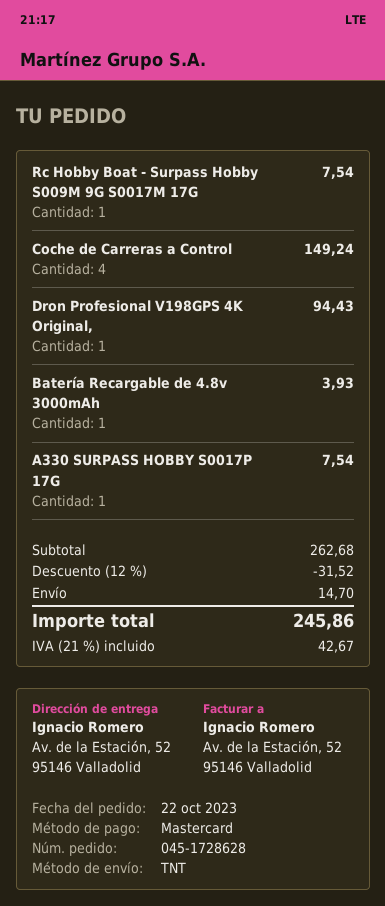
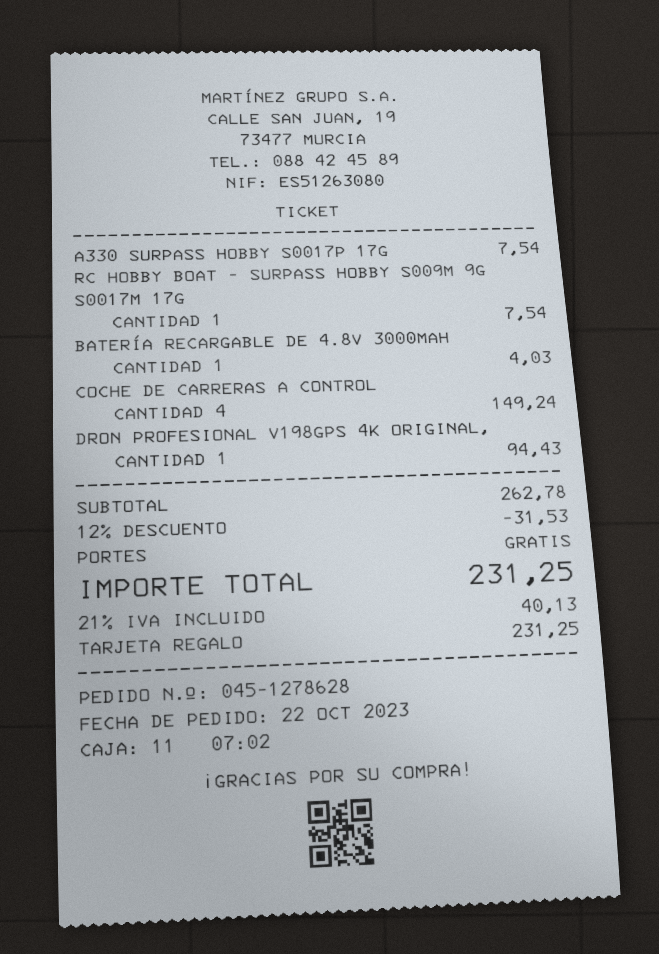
order number: 045-1728628 -> 045-1278628
payment method: Mastercard -> gift card
Batería Recargable de 4.8v 3000mAh: 1 for 3.93 -> 1 for 4.03
subtotal: 262.68 -> 262.78
discount: 12% = 31.52 -> 12% = 31.53
shipping: 14.70 -> 0.00
tax: 21% = 42.67 -> 21% = 40.13
total: 245.86 -> 231.25

